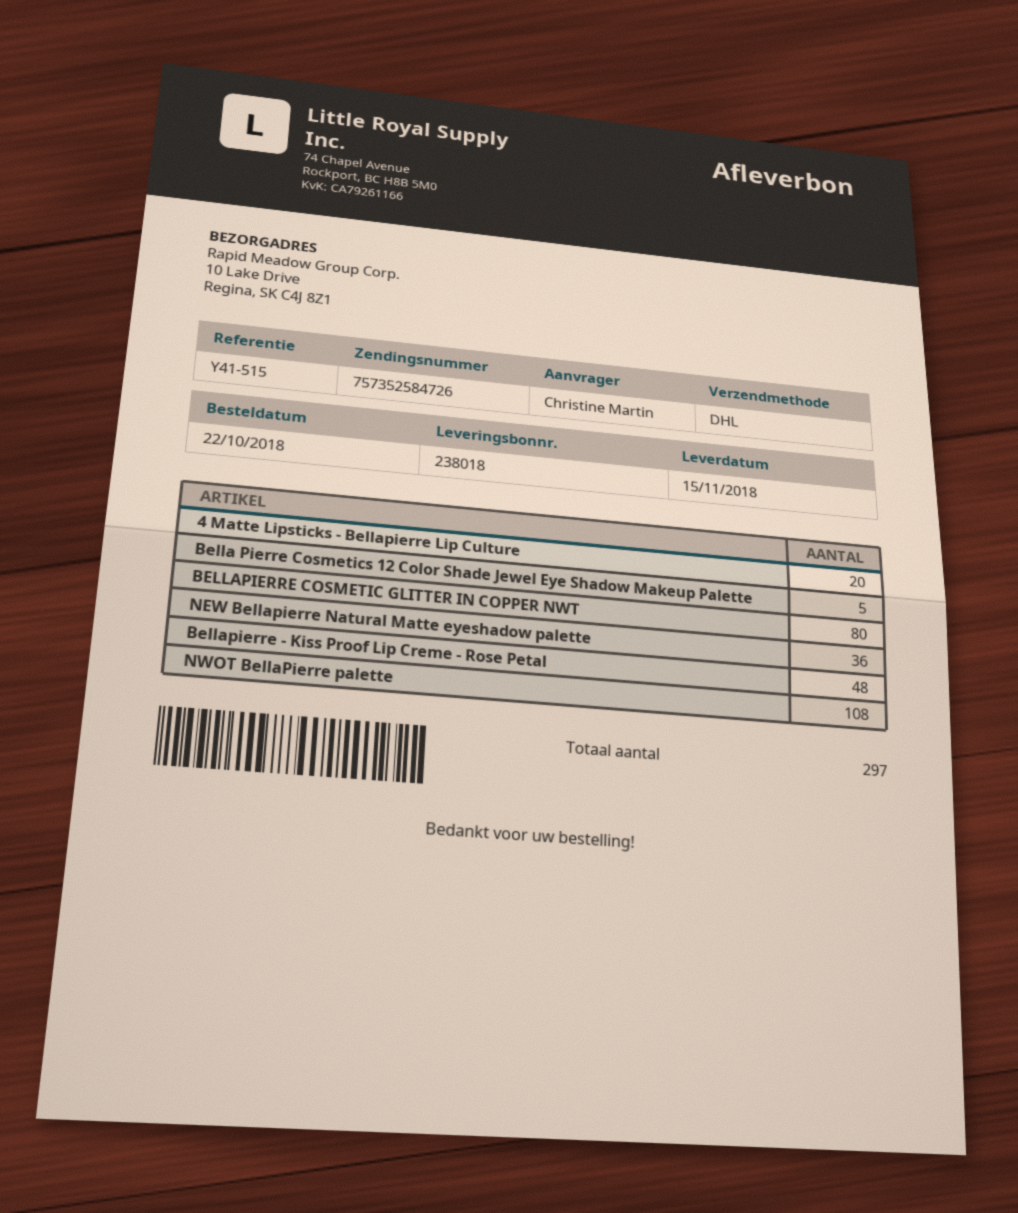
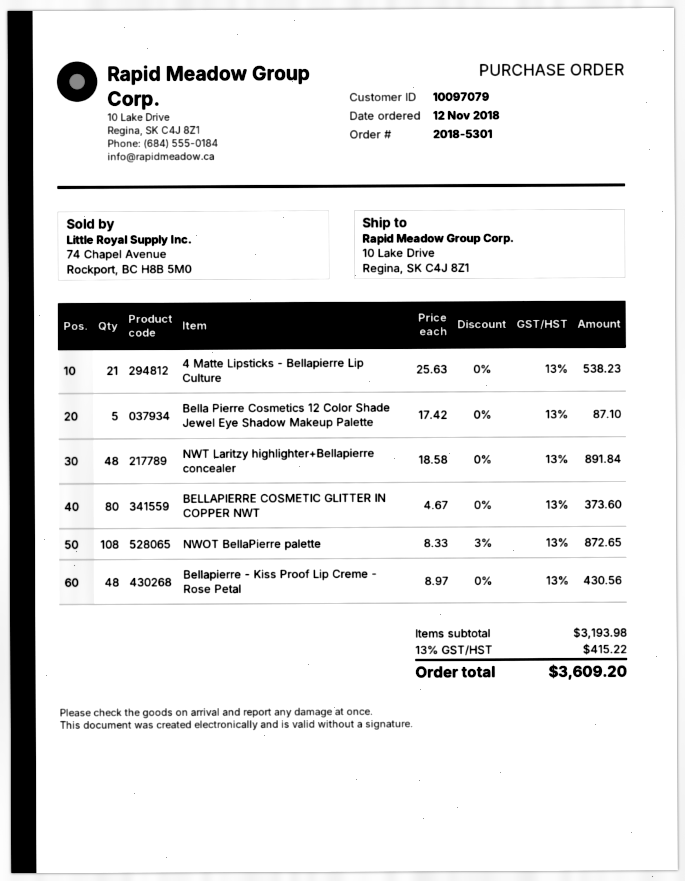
order date: 2018-10-22 -> 2018-11-12
4 Matte Lipsticks - Bellapierre Lip Culture: 20 -> 21
NEW Bellapierre Natural Matte eyeshadow palette: 36 -> none
NWT Laritzy highlighter+Bellapierre concealer: none -> 48

